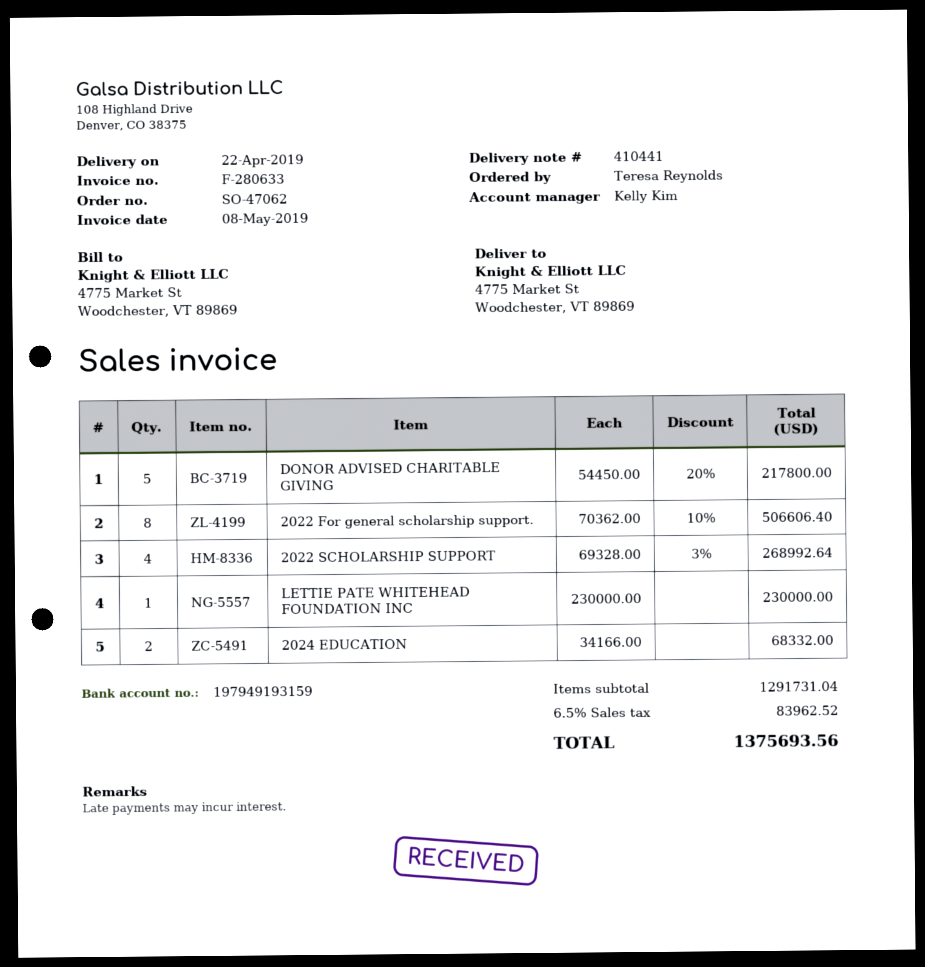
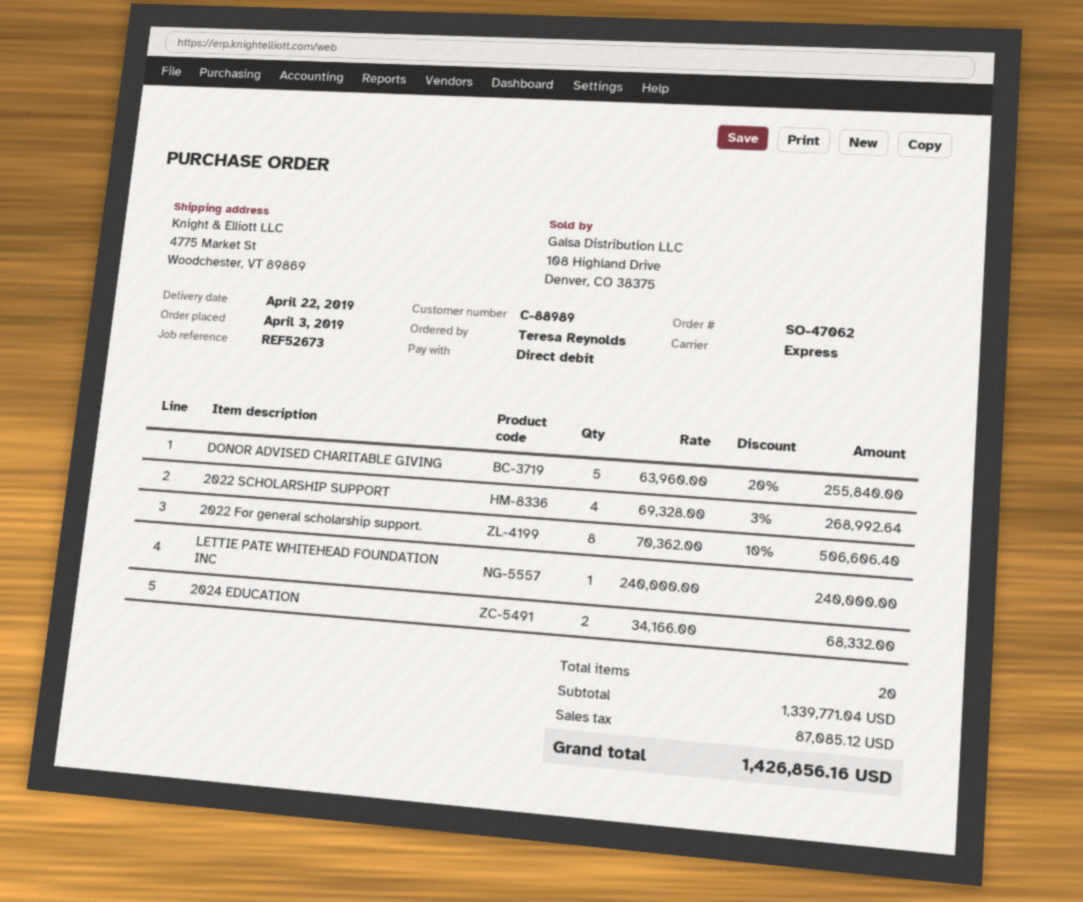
DONOR ADVISED CHARITABLE GIVING: 5 x 54450.00 - 20% = 217800.00 -> 5 x 63960.00 - 20% = 255840.00
LETTIE PATE WHITEHEAD FOUNDATION INC: 1 x 230000.00 = 230000.00 -> 1 x 240000.00 = 240000.00
subtotal: 1291731.04 -> 1339771.04
tax: 83962.52 -> 87085.12
total: 1375693.56 -> 1426856.16

